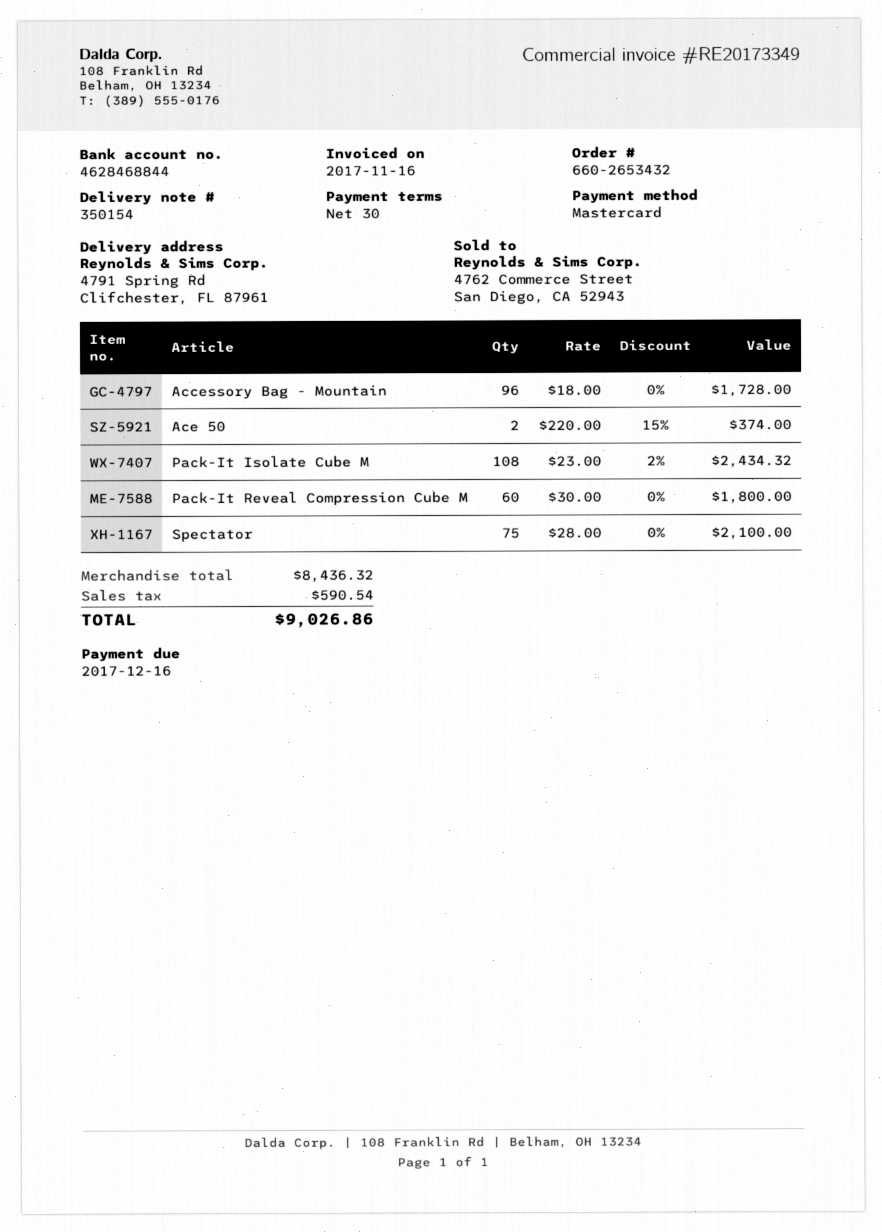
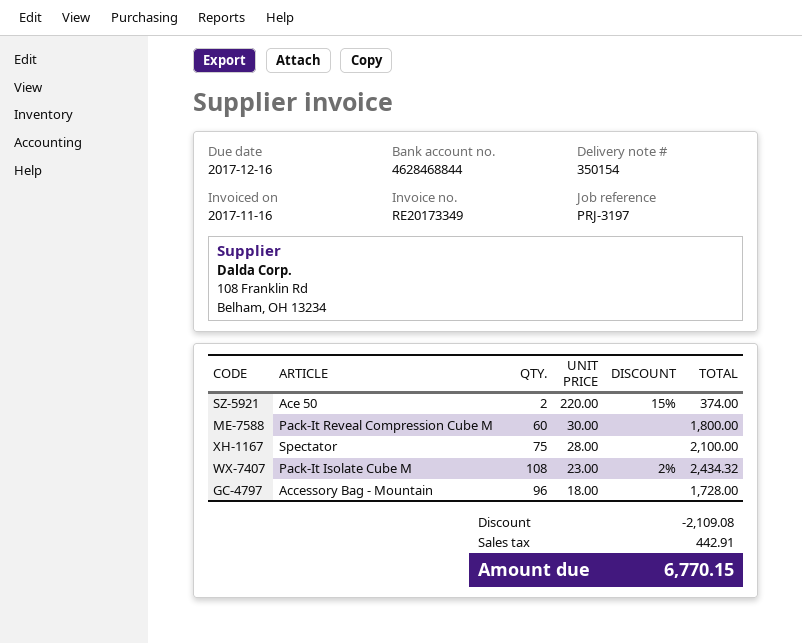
discount: none -> 2109.08
tax: 590.54 -> 442.91
total: 9026.86 -> 6770.15

